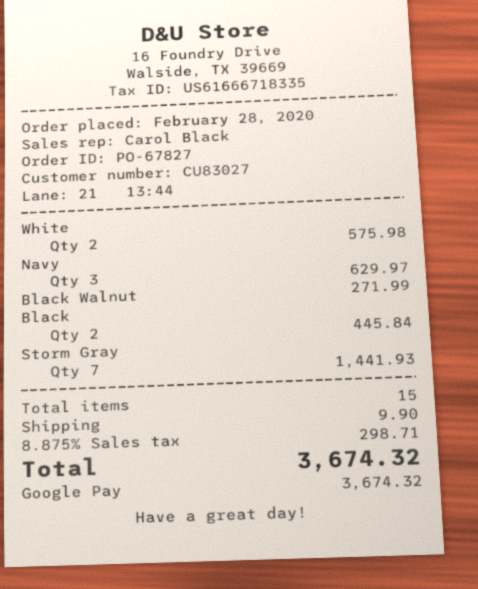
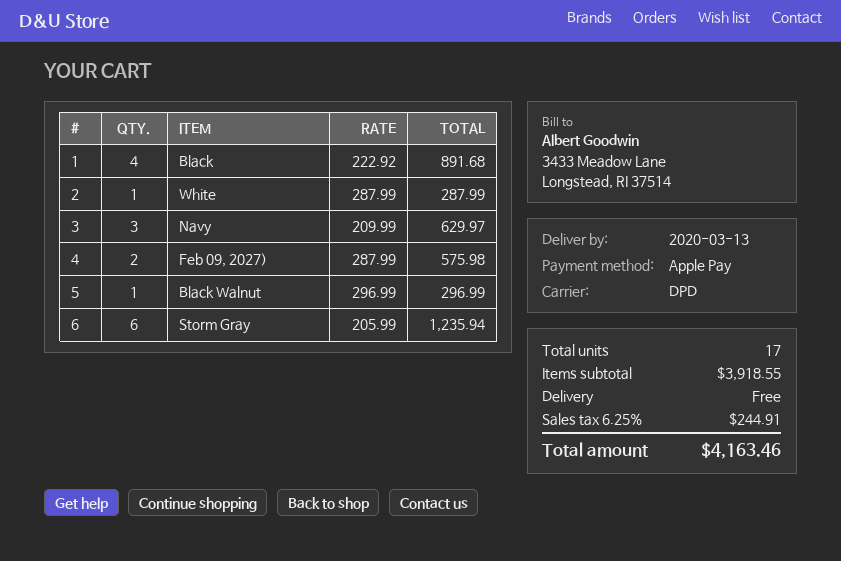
payment method: Google Pay -> Apple Pay
White: 2 for 575.98 -> 1 for 287.99
Black Walnut: 1 for 271.99 -> 1 for 296.99
Black: 2 for 445.84 -> 4 for 891.68
Storm Gray: 7 for 1441.93 -> 6 for 1235.94
Feb 09, 2027): none -> 2 for 575.98
total quantity: 15 -> 17
shipping: 9.90 -> 0.00
tax: 8.875% = 298.71 -> 6.25% = 244.91
total: 3674.32 -> 4163.46

